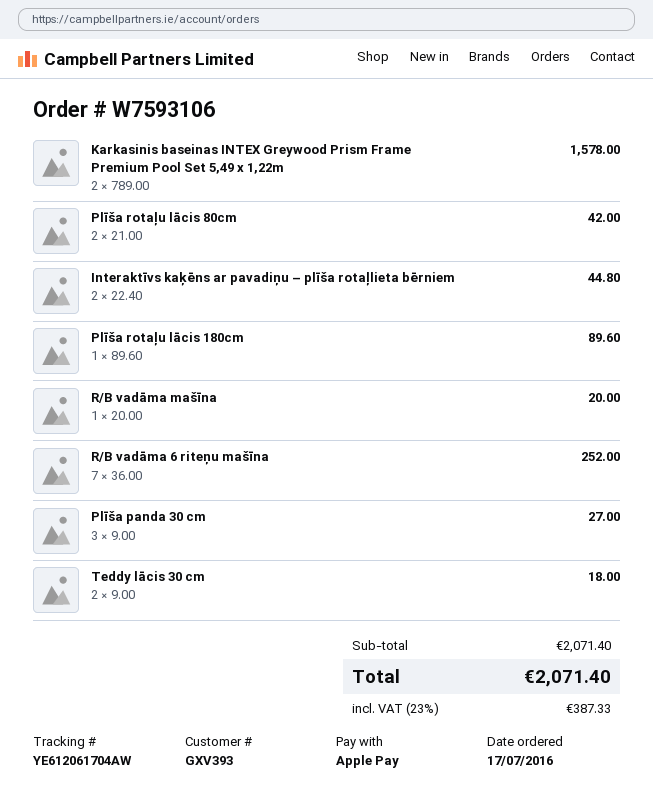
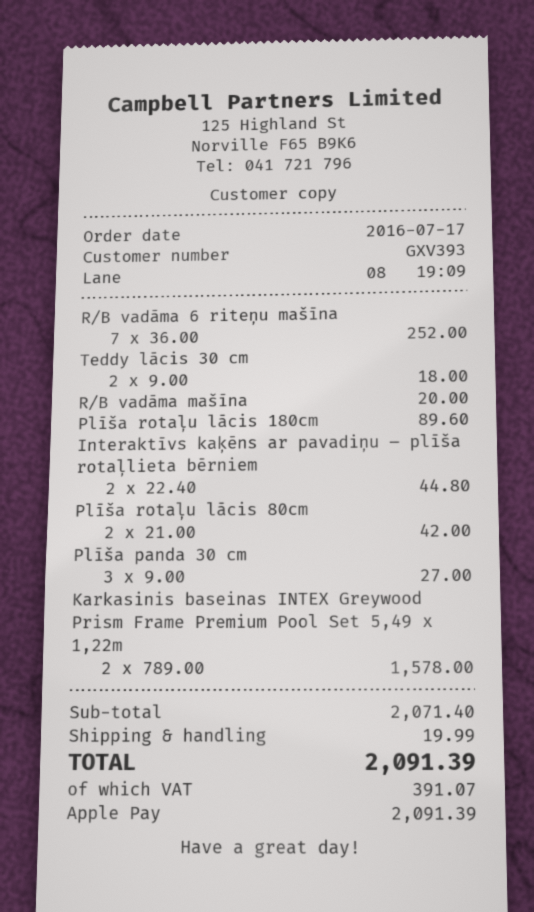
shipping: none -> 19.99
tax: 387.33 -> 391.07
total: 2071.40 -> 2091.39

